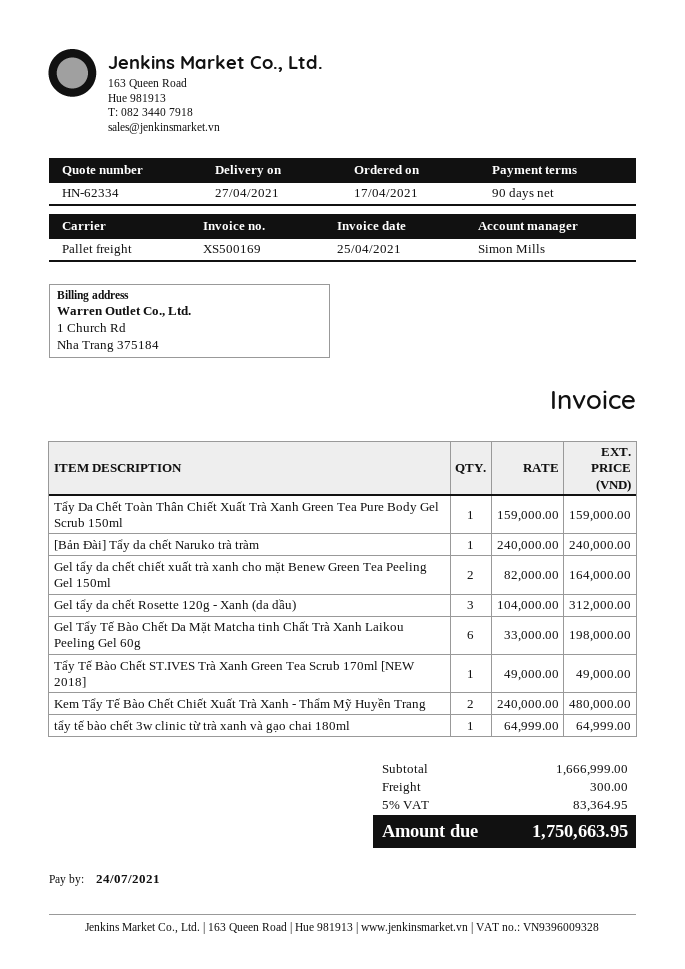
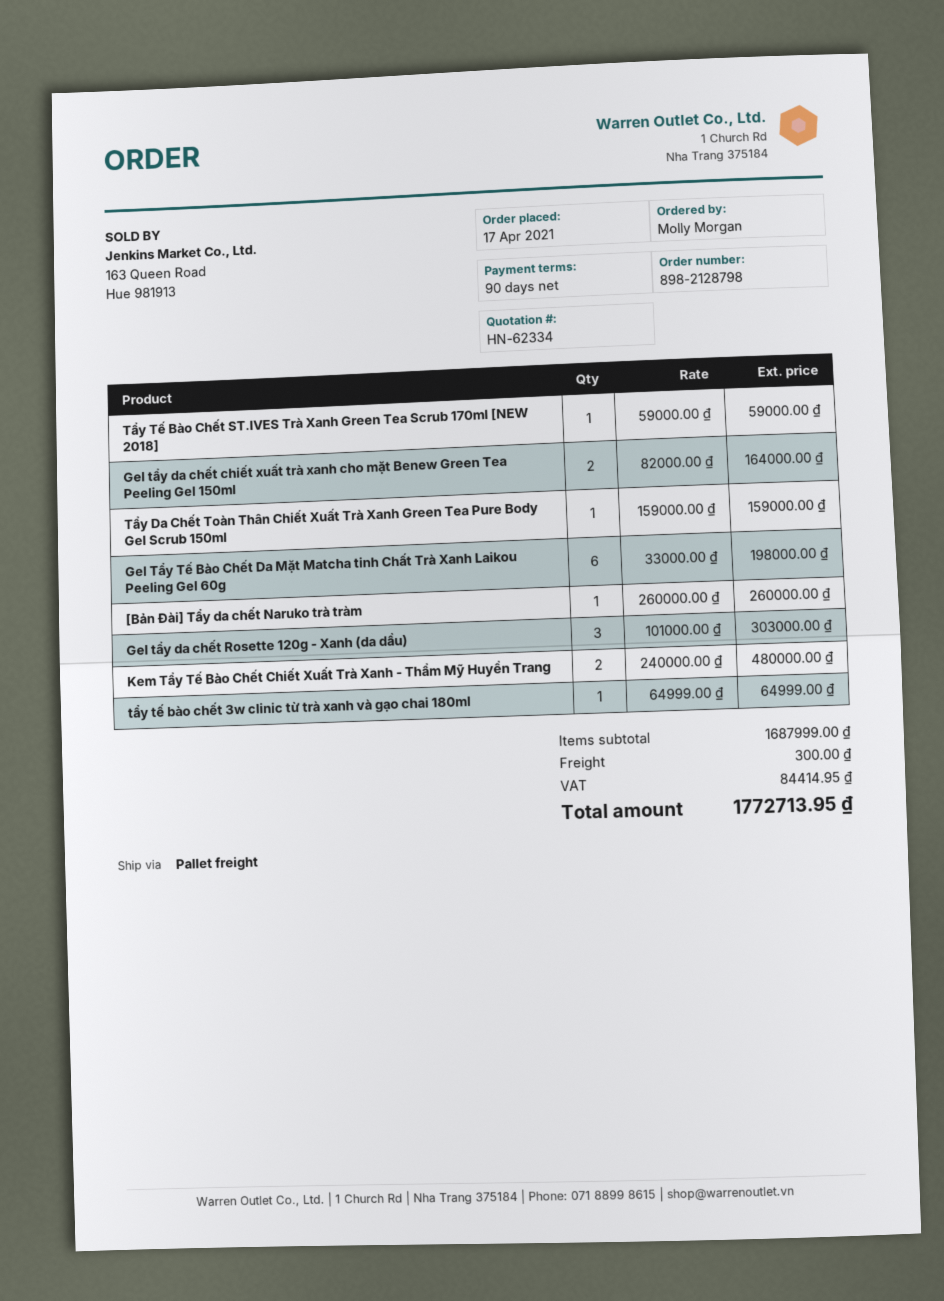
[Bản Đài] Tẩy da chết Naruko trà tràm: 1 x 240000.00 = 240000.00 -> 1 x 260000.00 = 260000.00
Gel tẩy da chết Rosette 120g - Xanh (da dầu): 3 x 104000.00 = 312000.00 -> 3 x 101000.00 = 303000.00
Tẩy Tế Bào Chết ST.IVES Trà Xanh Green Tea Scrub 170ml [NEW 2018]: 1 x 49000.00 = 49000.00 -> 1 x 59000.00 = 59000.00
subtotal: 1666999.00 -> 1687999.00
tax: 83364.95 -> 84414.95
total: 1750663.95 -> 1772713.95

